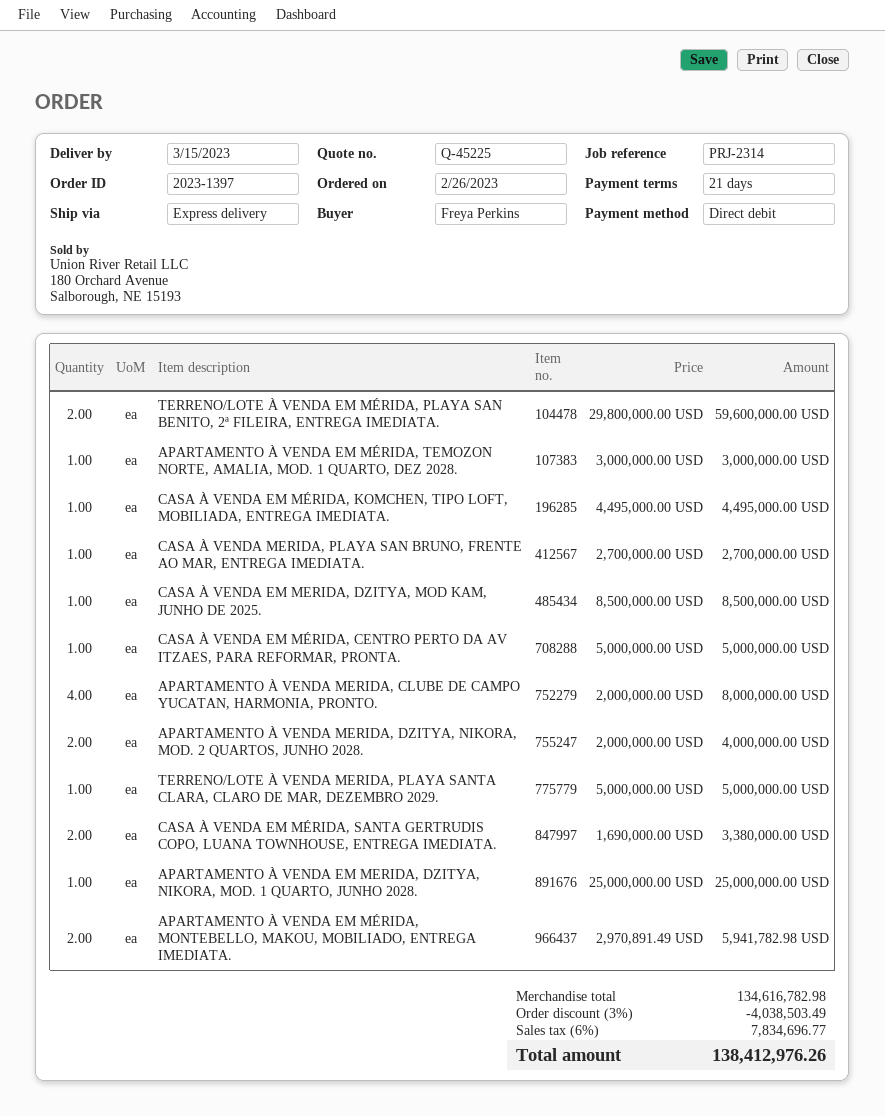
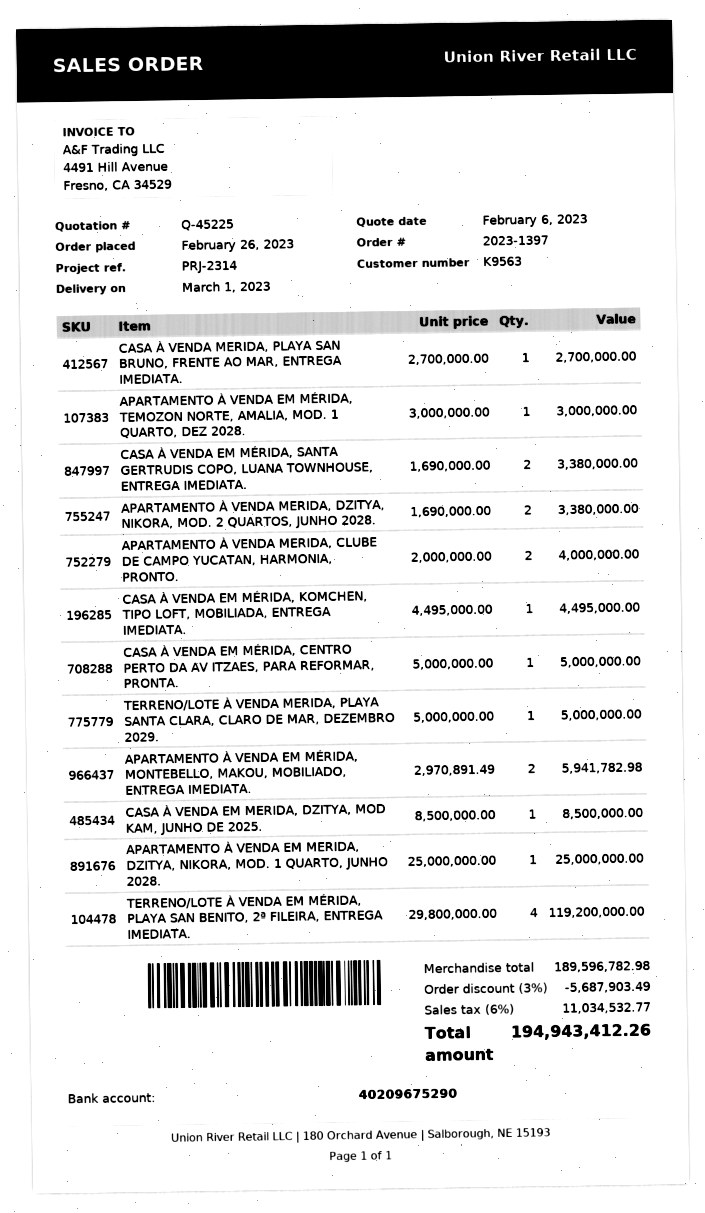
delivery date: 2023-03-15 -> 2023-03-01
TERRENO/LOTE À VENDA EM MÉRIDA, PLAYA SAN BENITO, 2ª FILEIRA, ENTREGA IMEDIATA.: 2 x 29800000.00 = 59600000.00 -> 4 x 29800000.00 = 119200000.00
APARTAMENTO À VENDA MERIDA, CLUBE DE CAMPO YUCATAN, HARMONIA, PRONTO.: 4 x 2000000.00 = 8000000.00 -> 2 x 2000000.00 = 4000000.00
APARTAMENTO À VENDA MERIDA, DZITYA, NIKORA, MOD. 2 QUARTOS, JUNHO 2028.: 2 x 2000000.00 = 4000000.00 -> 2 x 1690000.00 = 3380000.00
subtotal: 134616782.98 -> 189596782.98
discount: 3% = 4038503.49 -> 3% = 5687903.49
tax: 6% = 7834696.77 -> 6% = 11034532.77
total: 138412976.26 -> 194943412.26

